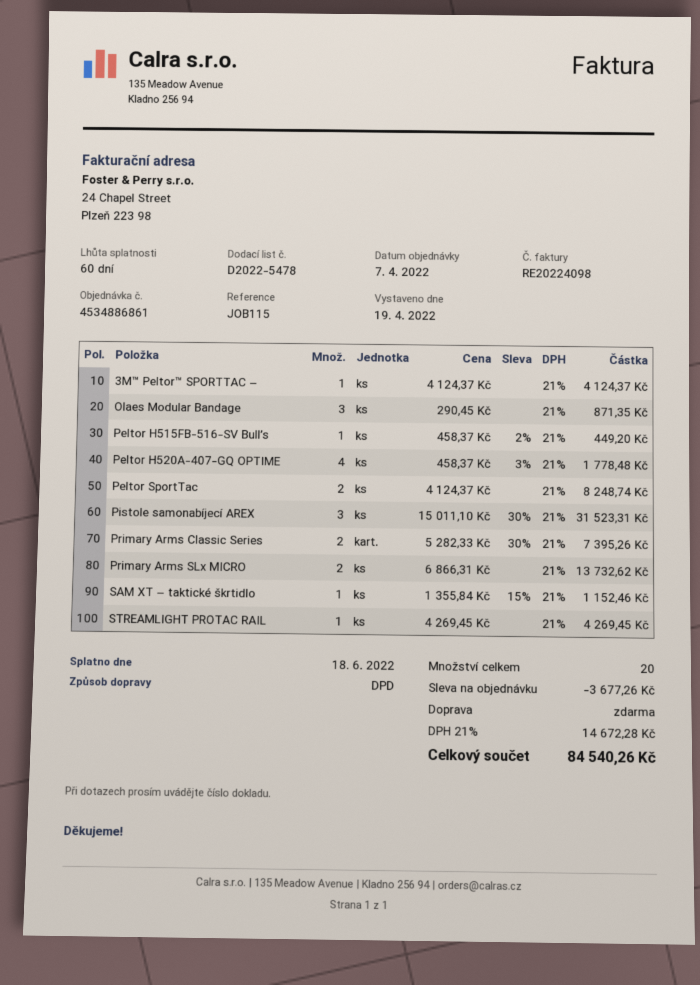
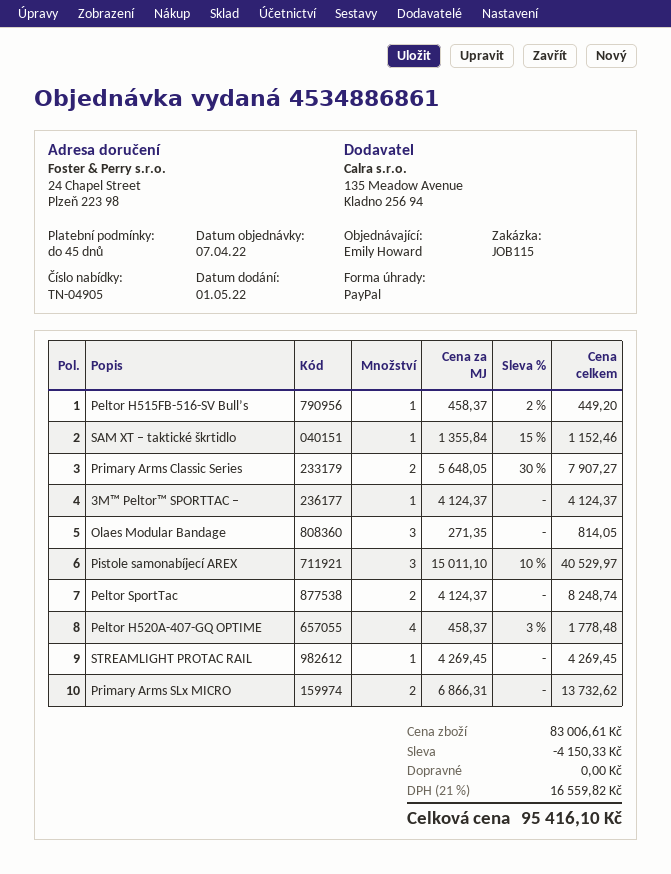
payment terms: 60 days -> 45 days
Olaes Modular Bandage: 3 x 290.45 = 871.35 -> 3 x 271.35 = 814.05
Pistole samonabíjecí AREX: 3 x 15011.10 - 30% = 31523.31 -> 3 x 15011.10 - 10% = 40529.97
Primary Arms Classic Series: 2 x 5282.33 - 30% = 7395.26 -> 2 x 5648.05 - 30% = 7907.27
discount: 3677.26 -> 4150.33
tax: 21% = 14672.28 -> 21% = 16559.82
total: 84540.26 -> 95416.10

